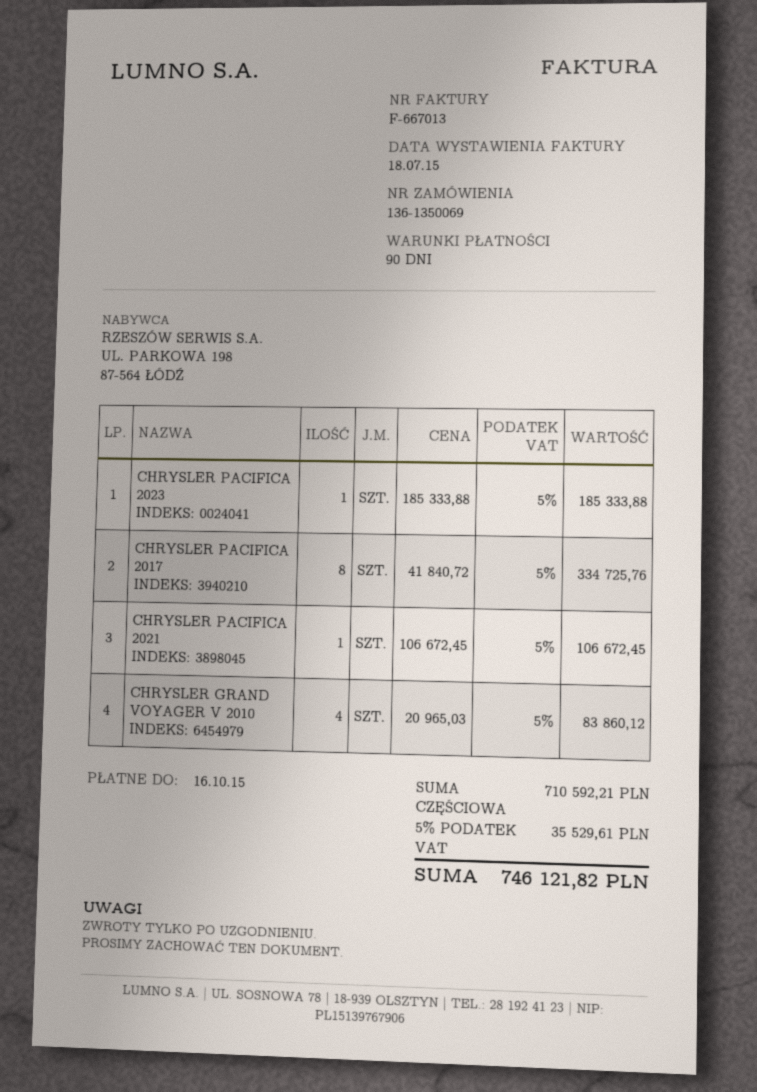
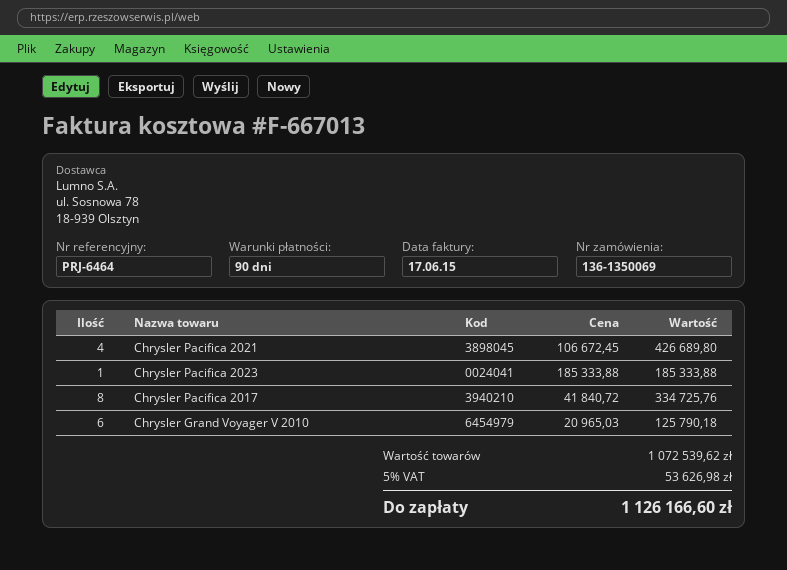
invoice date: 2015-07-18 -> 2015-06-17
CHRYSLER PACIFICA 2021: 1 x 106672.45 = 106672.45 -> 4 x 106672.45 = 426689.80
CHRYSLER GRAND VOYAGER V 2010: 4 x 20965.03 = 83860.12 -> 6 x 20965.03 = 125790.18
subtotal: 710592.21 -> 1072539.62
tax: 5% = 35529.61 -> 5% = 53626.98
total: 746121.82 -> 1126166.60

